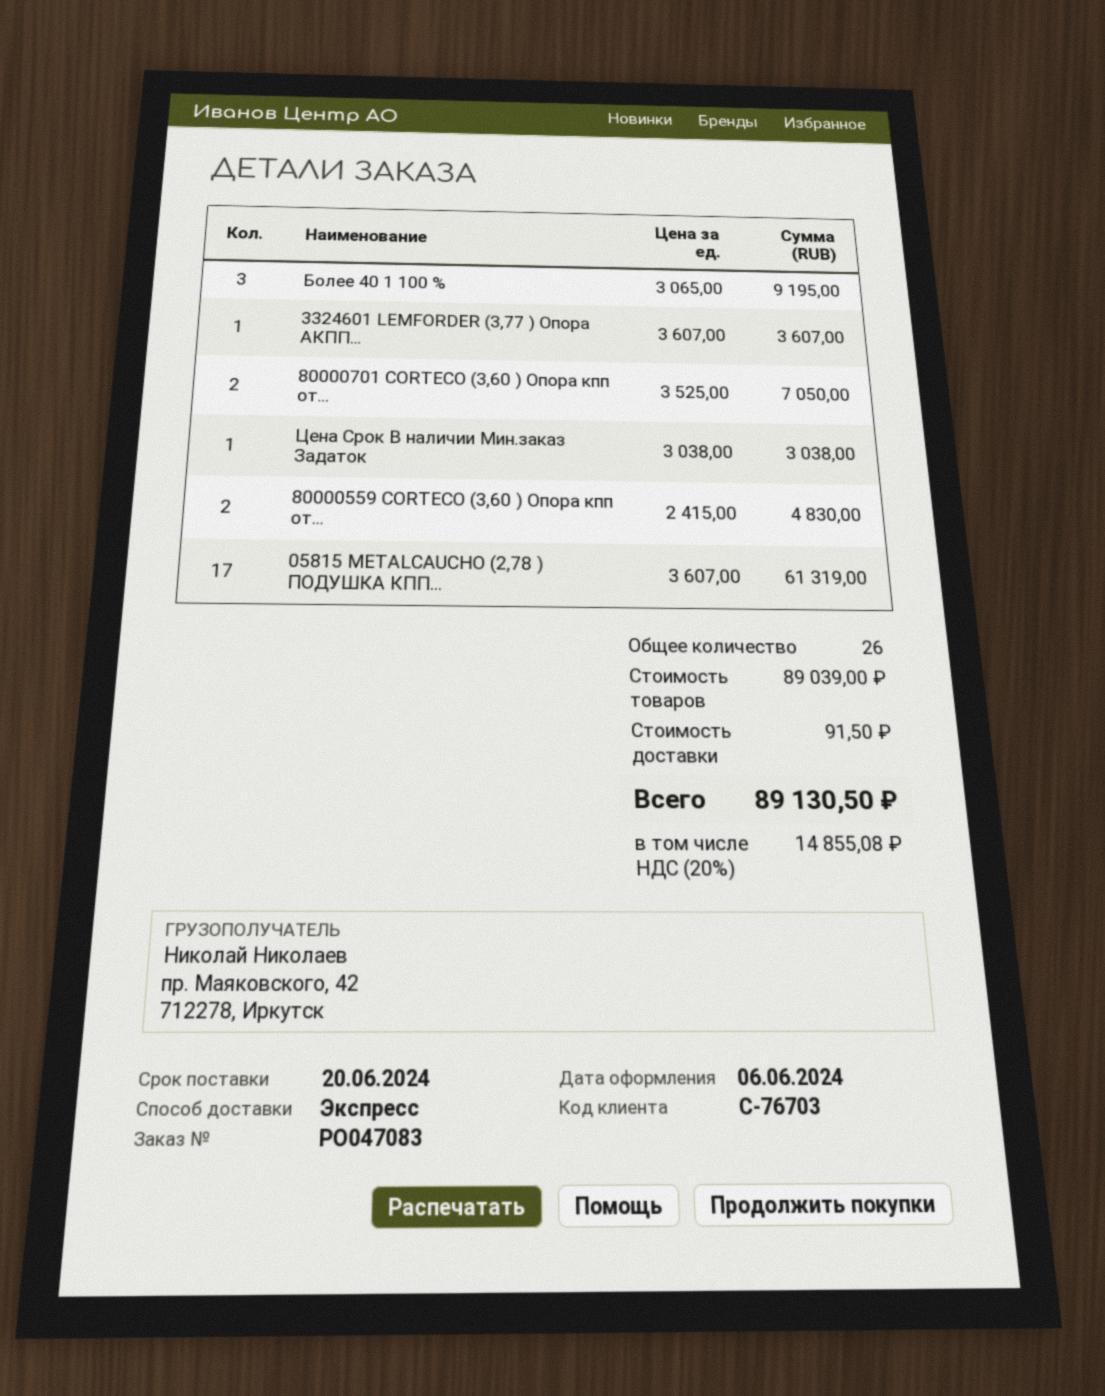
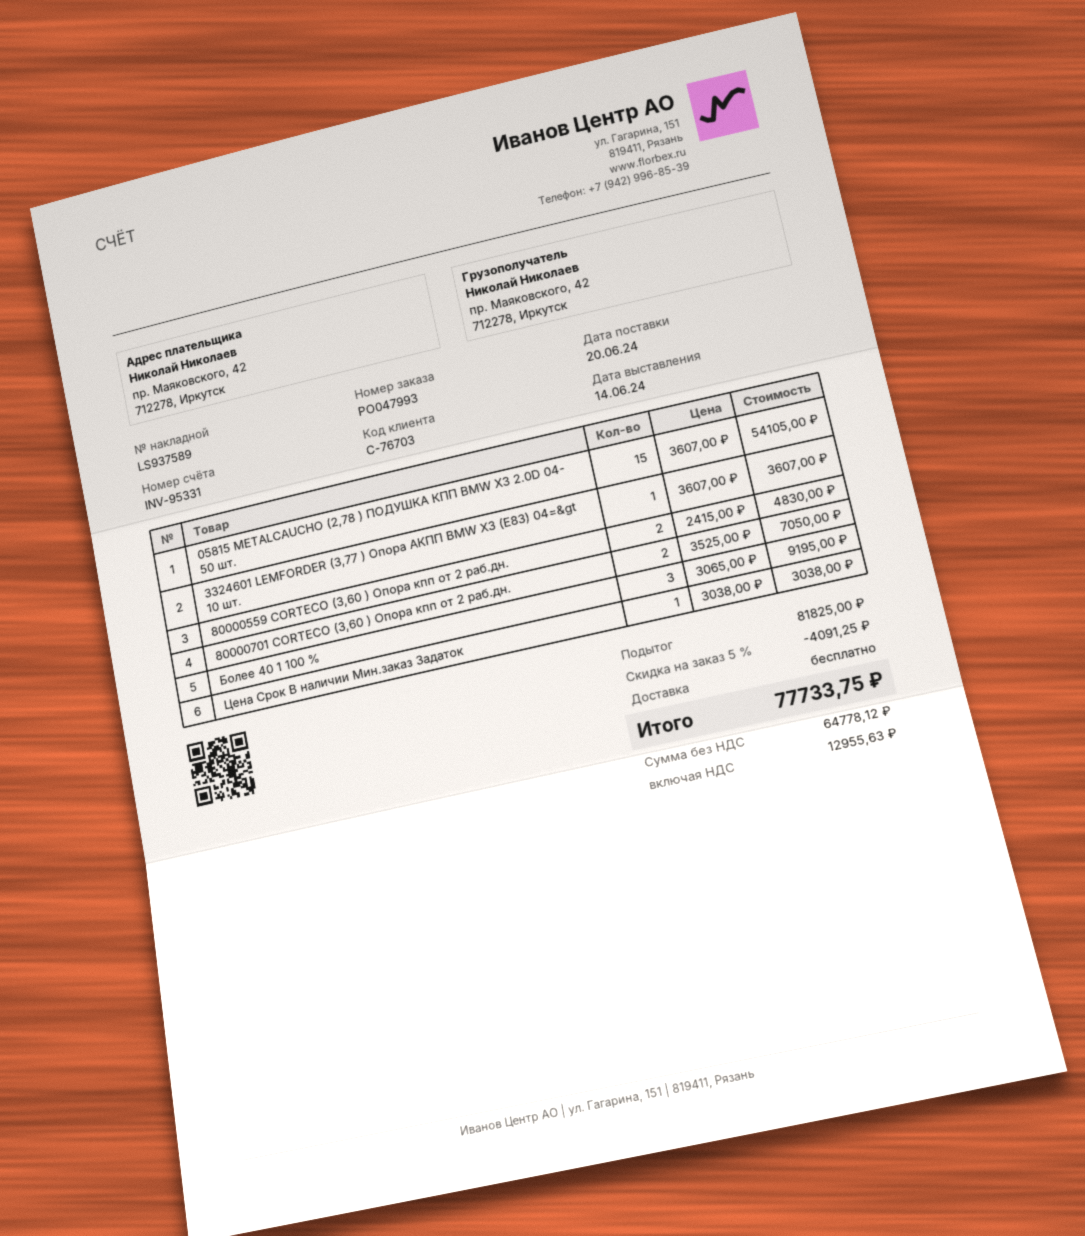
order number: PO047083 -> PO047993
05815 METALCAUCHO (2,78 ) ПОДУШКА КПП...: 17 x 3607.00 = 61319.00 -> 15 x 3607.00 = 54105.00
subtotal: 89039.00 -> 81825.00
discount: none -> 5% = 4091.25
shipping: 91.50 -> 0.00
tax: 14855.08 -> 12955.63
total: 89130.50 -> 77733.75

